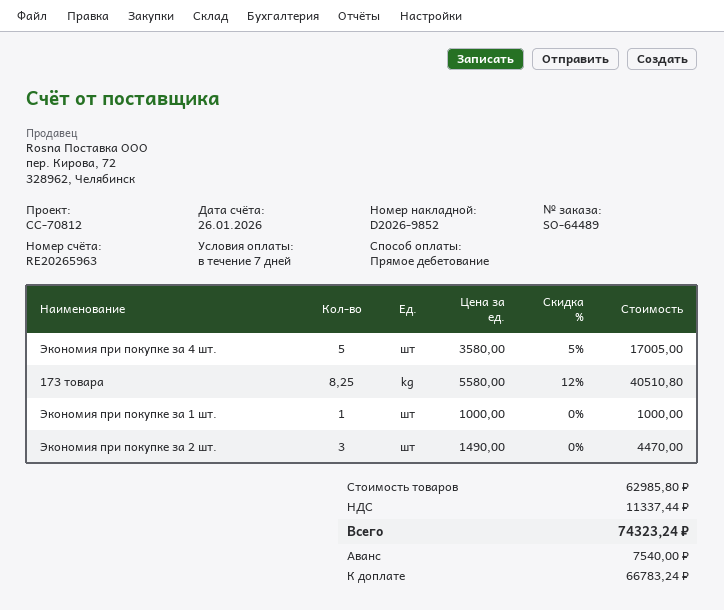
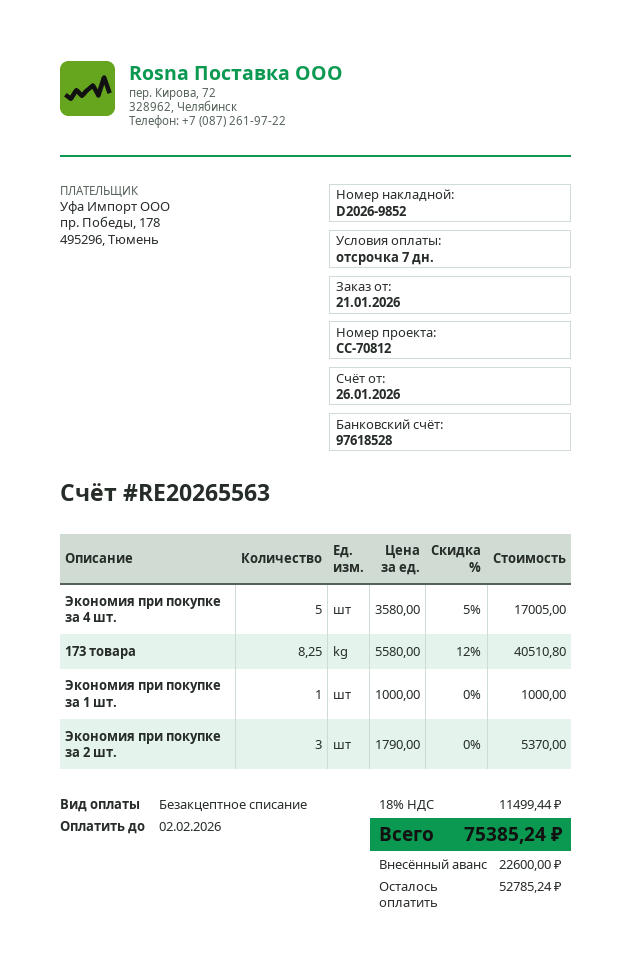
invoice number: RE20265963 -> RE20265563
Экономия при покупке за 2 шт.: 3 x 1490.00 = 4470.00 -> 3 x 1790.00 = 5370.00
tax: 11337.44 -> 11499.44
total: 74323.24 -> 75385.24
deposit: 7540.00 -> 22600.00
balance: 66783.24 -> 52785.24

